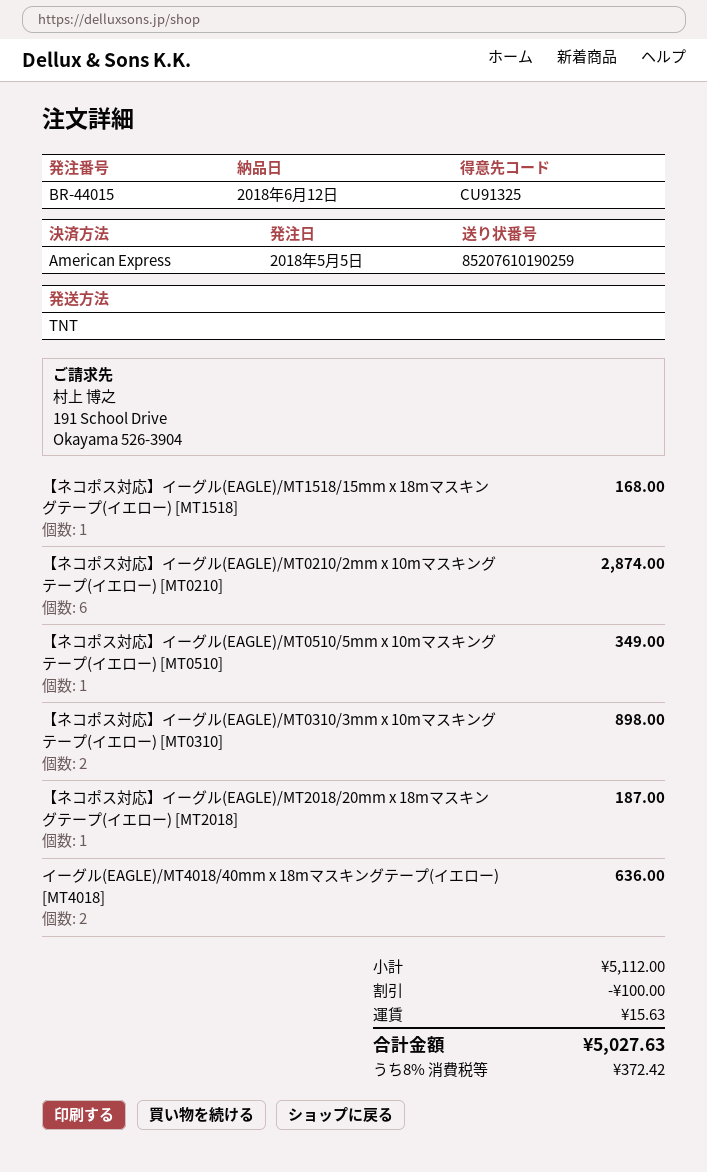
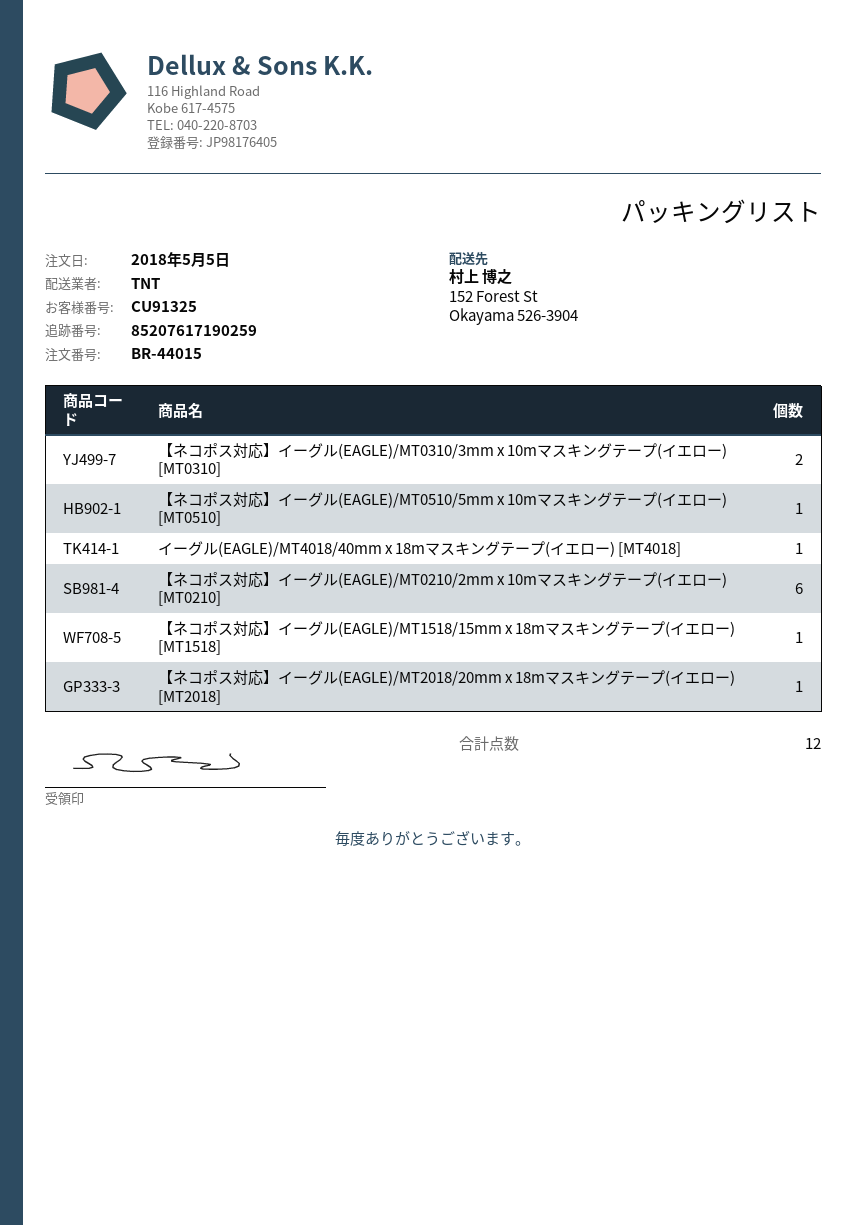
tracking number: 85207610190259 -> 85207617190259
イーグル(EAGLE)/MT4018/40mm x 18mマスキングテープ(イエロー) [MT4018]: 2 -> 1

